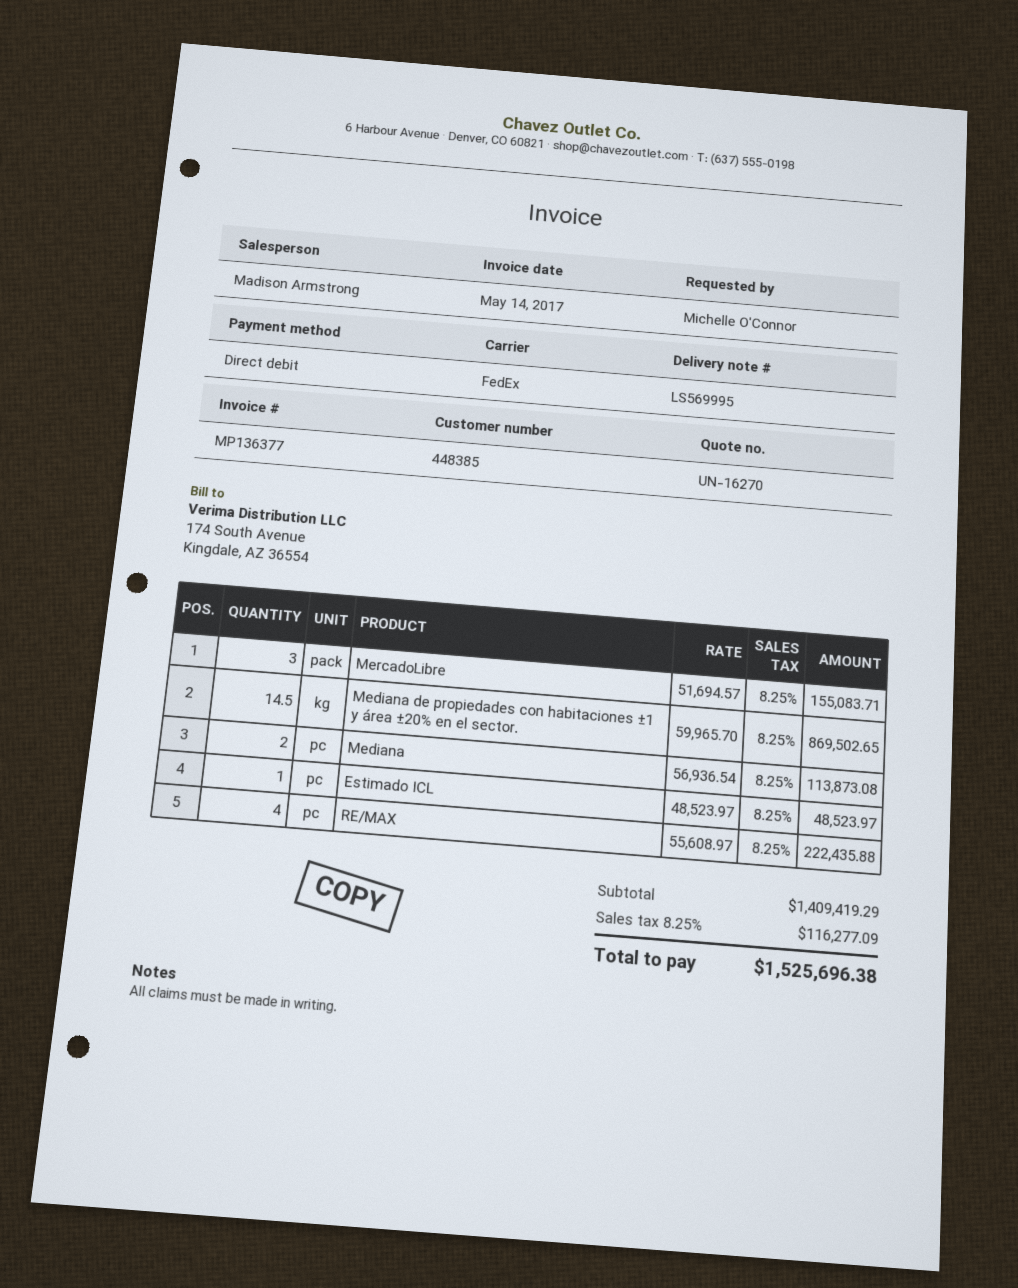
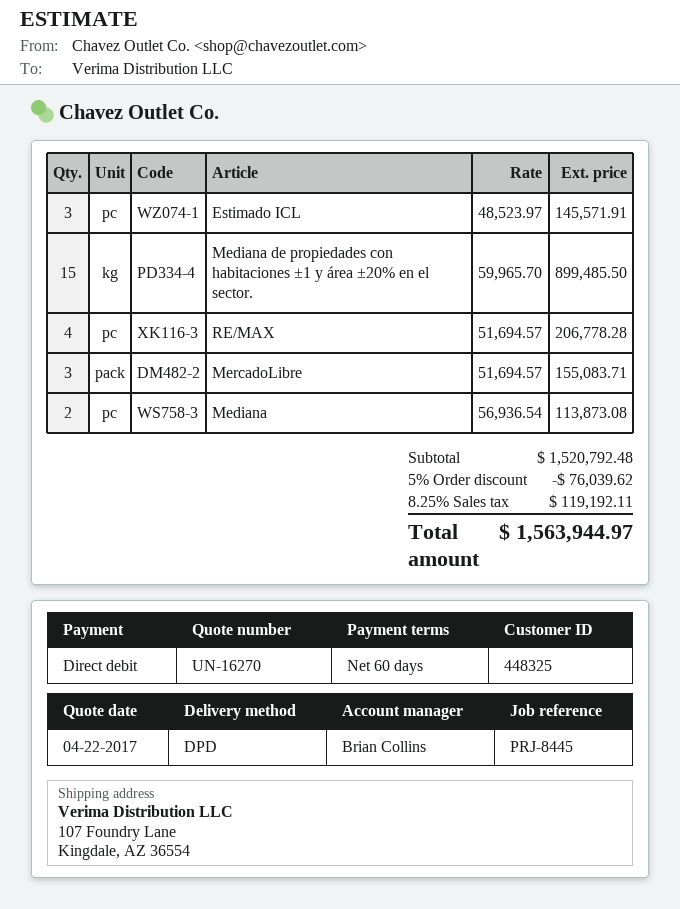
customer number: 448385 -> 448325
sales rep: Madison Armstrong -> Brian Collins
shipping method: FedEx -> DPD
Mediana de propiedades con habitaciones ±1 y área ±20% en el sector.: 14.5 x 59965.70 = 869502.65 -> 15 x 59965.70 = 899485.50
Estimado ICL: 1 x 48523.97 = 48523.97 -> 3 x 48523.97 = 145571.91
RE/MAX: 4 x 55608.97 = 222435.88 -> 4 x 51694.57 = 206778.28
subtotal: 1409419.29 -> 1520792.48
discount: none -> 5% = 76039.62
tax: 8.25% = 116277.09 -> 8.25% = 119192.11
total: 1525696.38 -> 1563944.97

